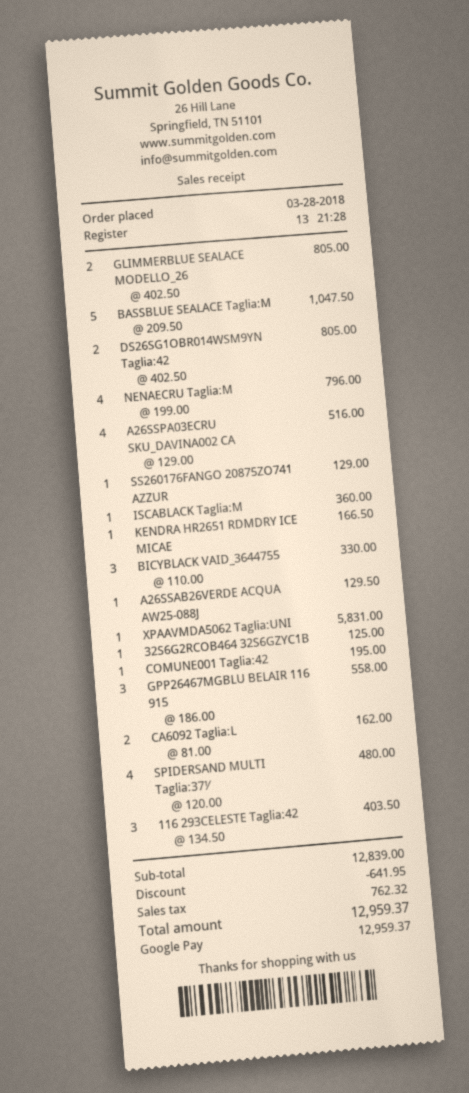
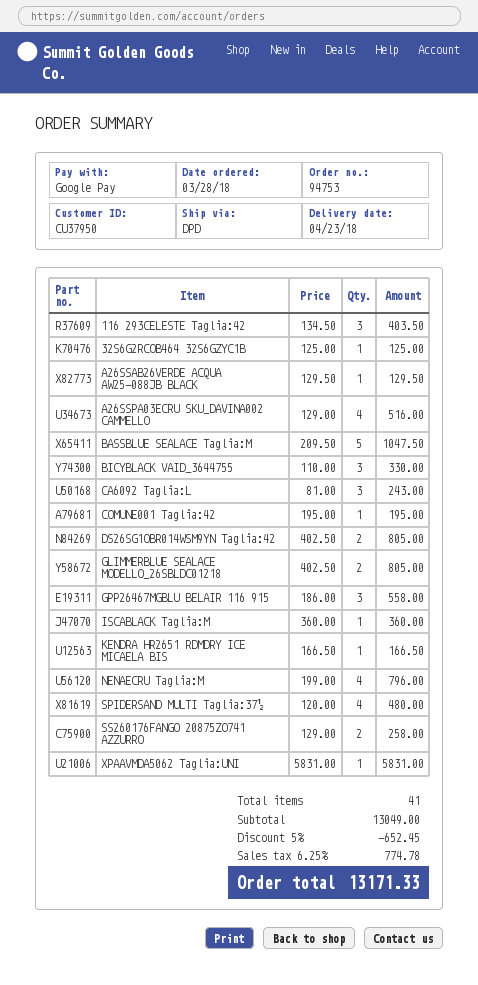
SS260176FANGO 20875ZO741 AZZUR: 1 x 129.00 = 129.00 -> 2 x 129.00 = 258.00
CA6092 Taglia:L: 2 x 81.00 = 162.00 -> 3 x 81.00 = 243.00
subtotal: 12839.00 -> 13049.00
discount: 641.95 -> 652.45
tax: 762.32 -> 774.78
total: 12959.37 -> 13171.33

